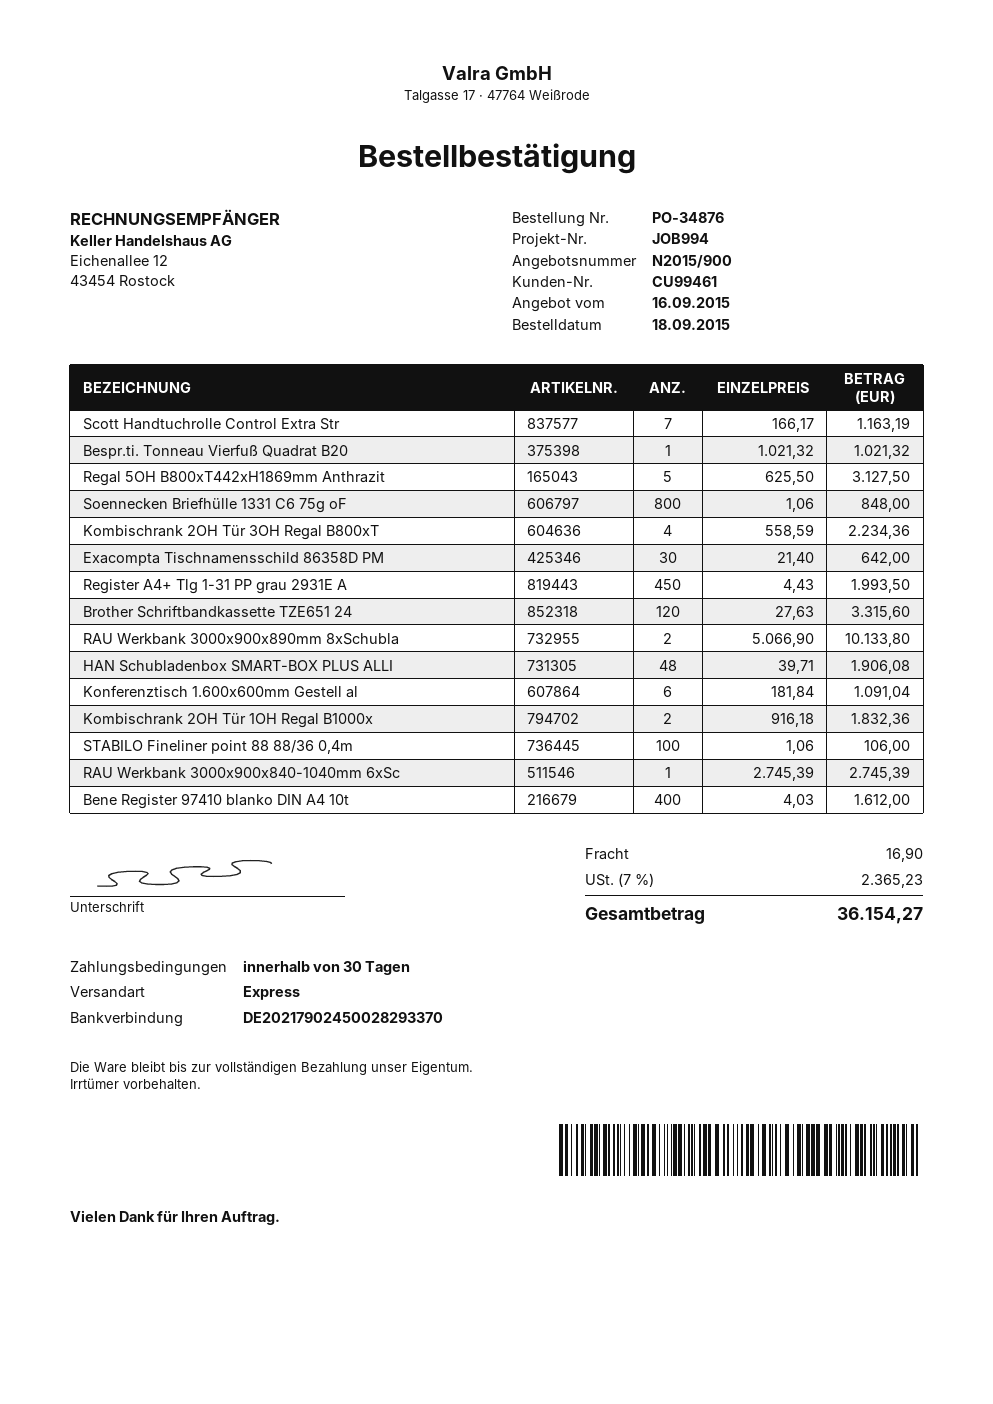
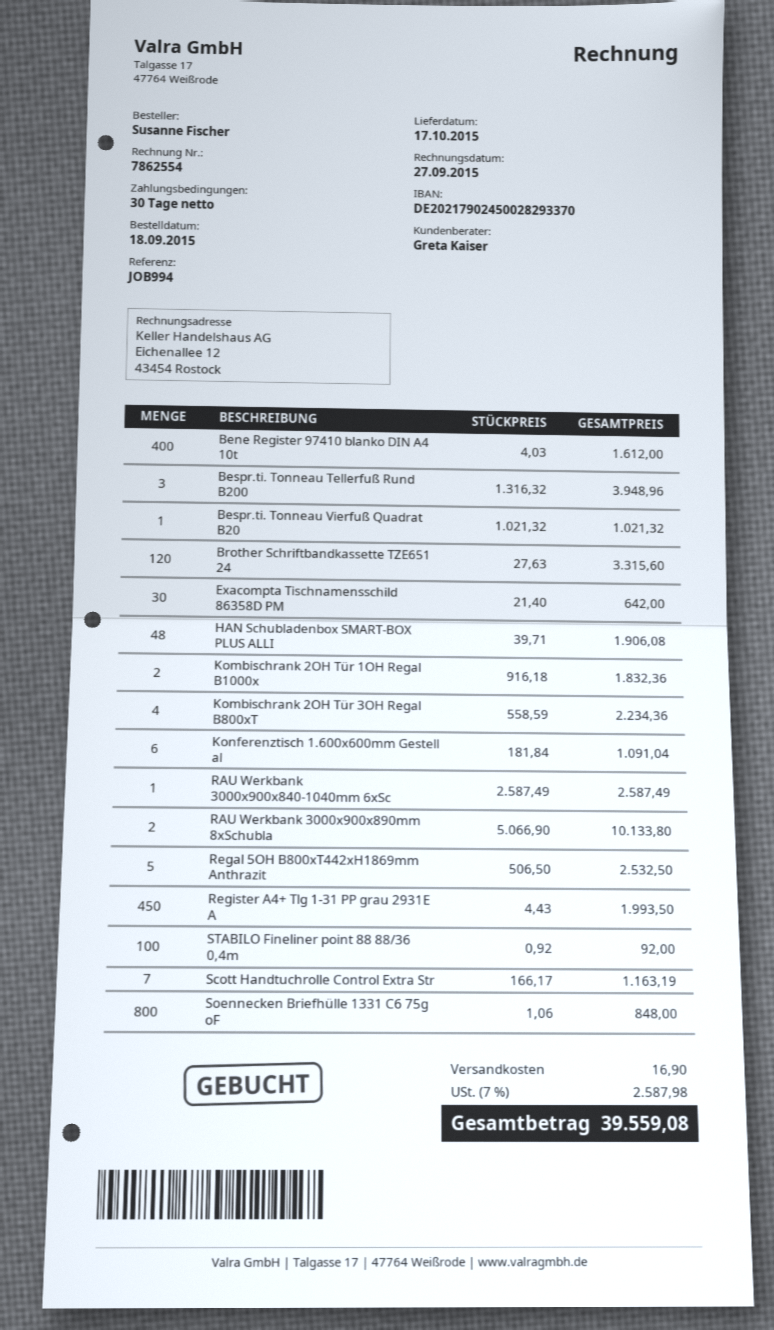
Regal 5OH B800xT442xH1869mm Anthrazit: 5 x 625.50 = 3127.50 -> 5 x 506.50 = 2532.50
STABILO Fineliner point 88 88/36 0,4m: 100 x 1.06 = 106.00 -> 100 x 0.92 = 92.00
RAU Werkbank 3000x900x840-1040mm 6xSc: 1 x 2745.39 = 2745.39 -> 1 x 2587.49 = 2587.49
Bespr.ti. Tonneau Tellerfuß Rund B200: none -> 3 x 1316.32 = 3948.96
tax: 7% = 2365.23 -> 7% = 2587.98
total: 36154.27 -> 39559.08

